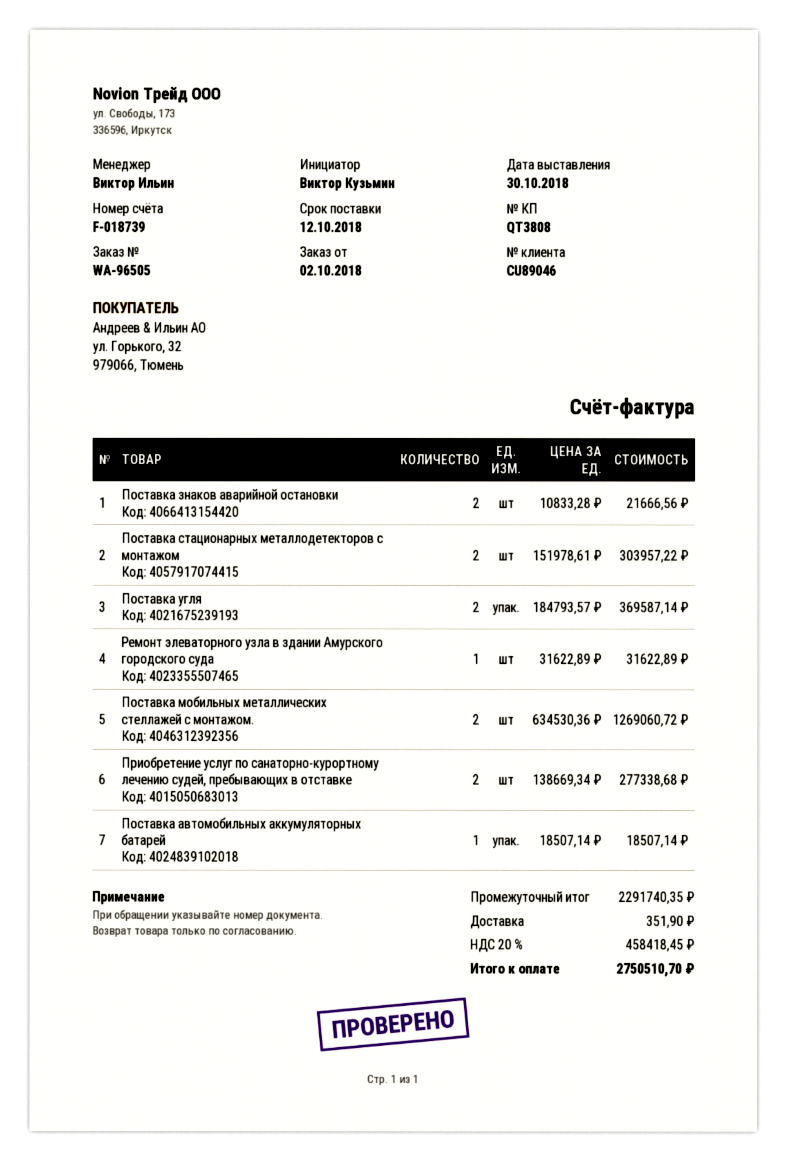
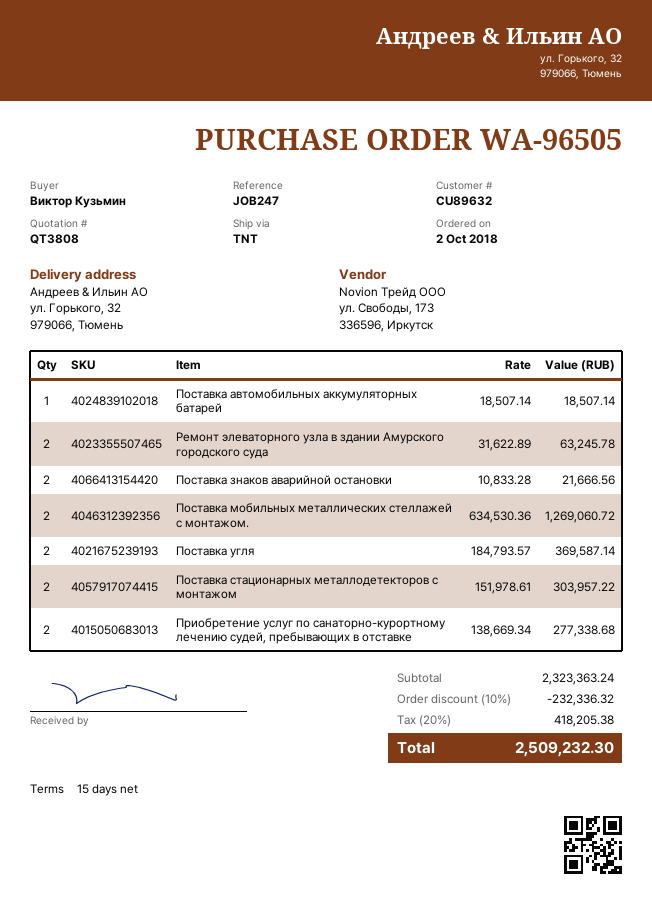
customer number: CU89046 -> CU89632
Ремонт элеваторного узла в здании Амурского городского суда: 1 x 31622.89 = 31622.89 -> 2 x 31622.89 = 63245.78
subtotal: 2291740.35 -> 2323363.24
discount: none -> 10% = 232336.32
shipping: 351.90 -> none
tax: 20% = 458418.45 -> 20% = 418205.38
total: 2750510.70 -> 2509232.30

